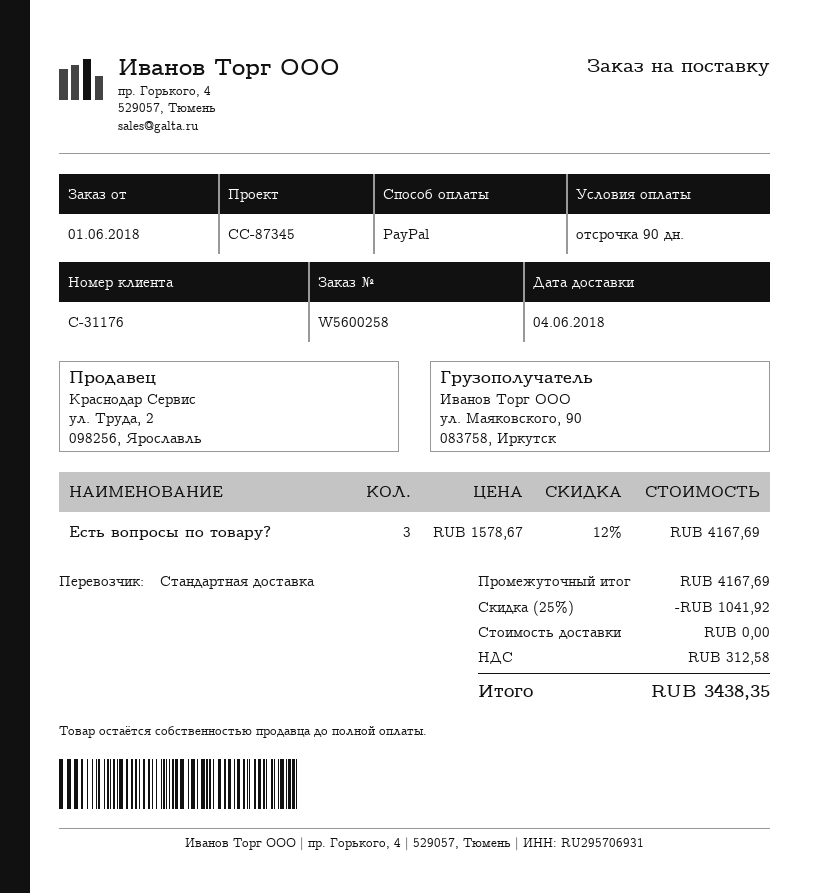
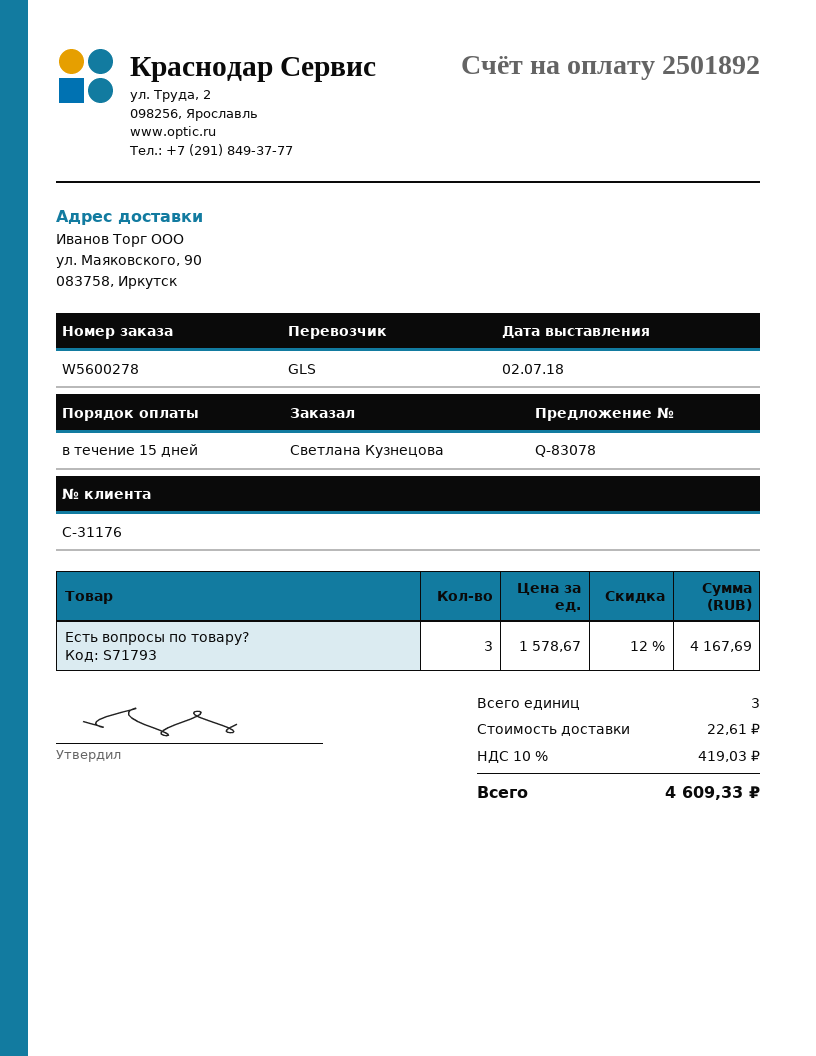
order number: W5600258 -> W5600278
payment terms: 90 days -> 15 days
shipping method: standard -> GLS
discount: 25% = 1041.92 -> none
shipping: 0.00 -> 22.61
tax: 312.58 -> 419.03
total: 3438.35 -> 4609.33

